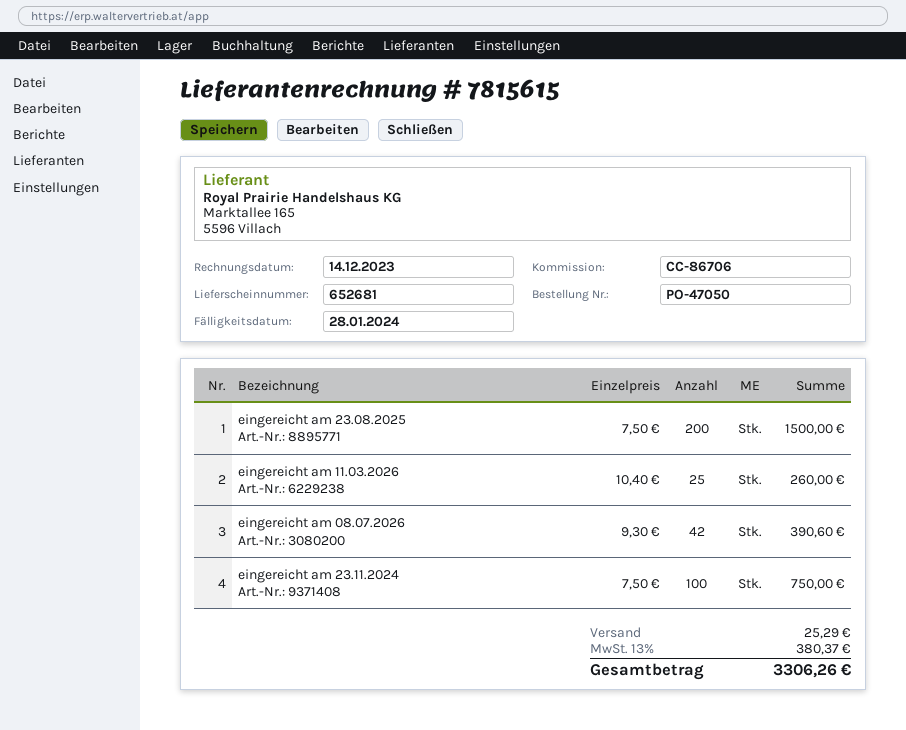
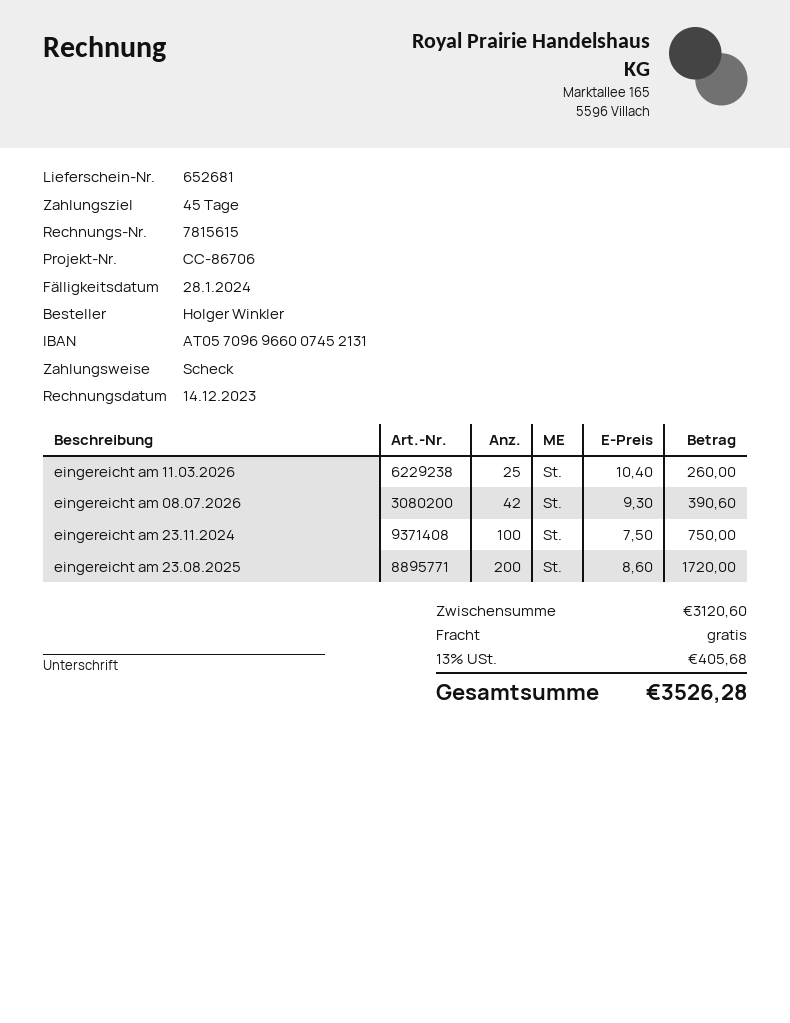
eingereicht am 23.08.2025: 200 x 7.50 = 1500.00 -> 200 x 8.60 = 1720.00
shipping: 25.29 -> 0.00
tax: 13% = 380.37 -> 13% = 405.68
total: 3306.26 -> 3526.28

